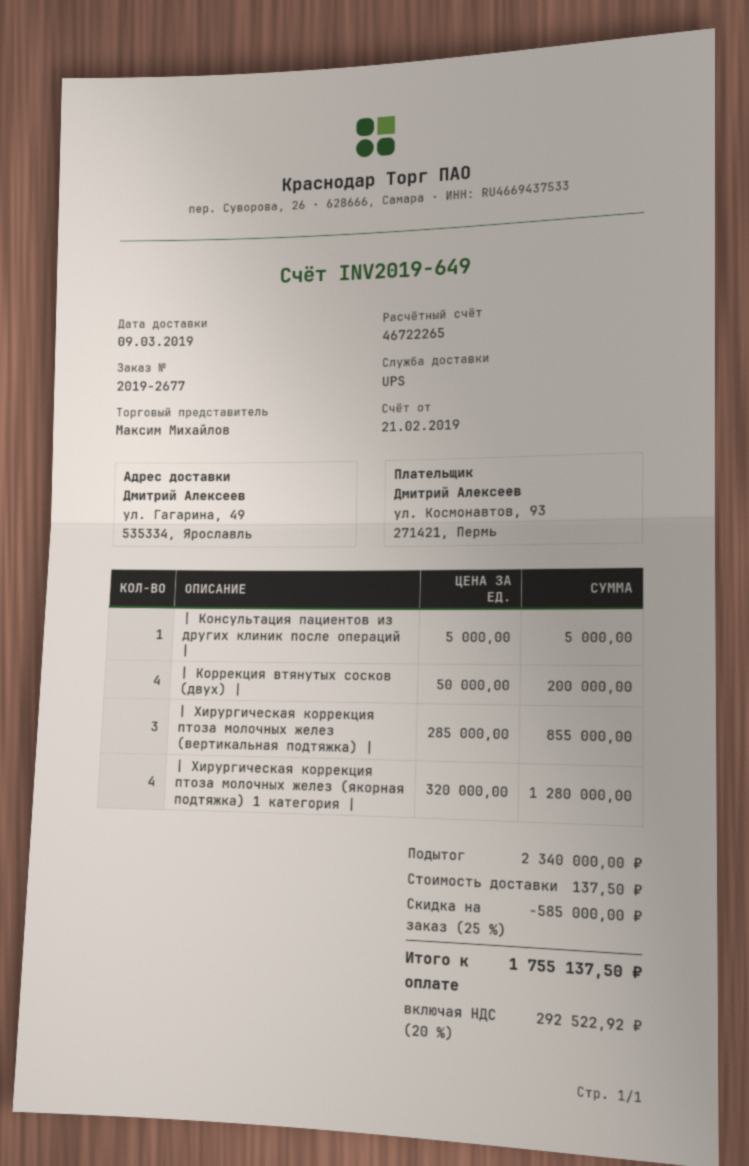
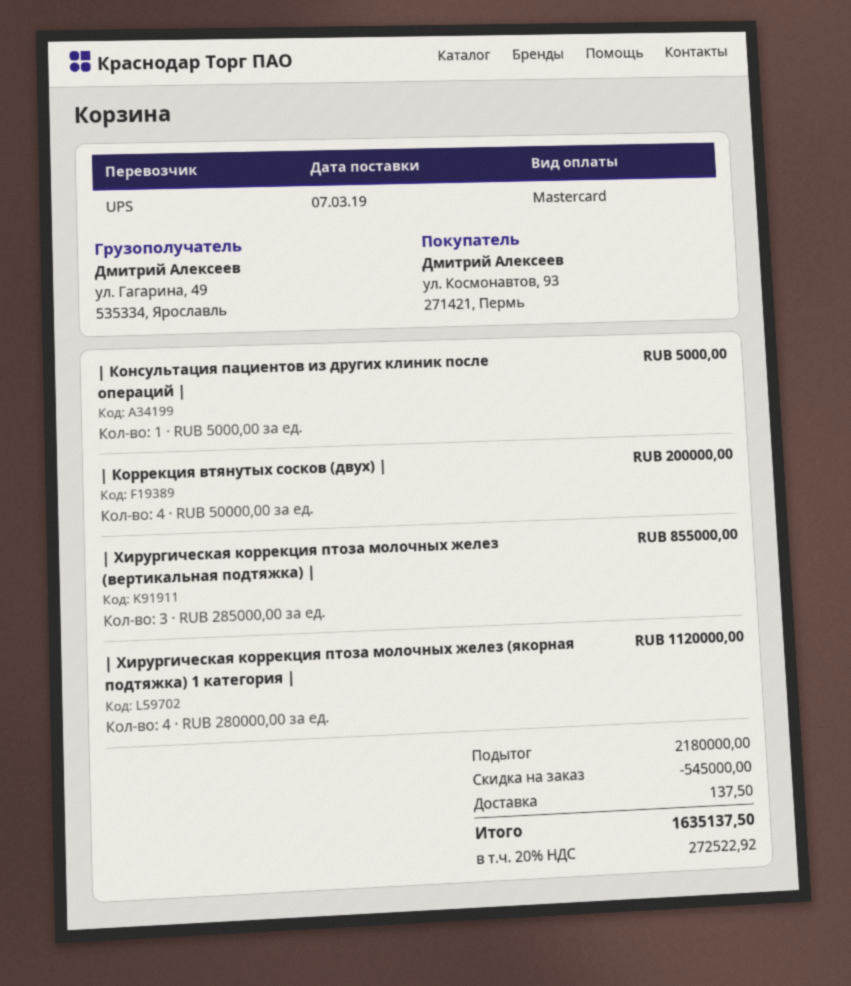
delivery date: 2019-03-09 -> 2019-03-07
| Хирургическая коррекция птоза молочных желез (якорная подтяжка) 1 категория |: 4 x 320000.00 = 1280000.00 -> 4 x 280000.00 = 1120000.00
subtotal: 2340000.00 -> 2180000.00
discount: 585000.00 -> 545000.00
tax: 20% = 292522.92 -> 20% = 272522.92
total: 1755137.50 -> 1635137.50

